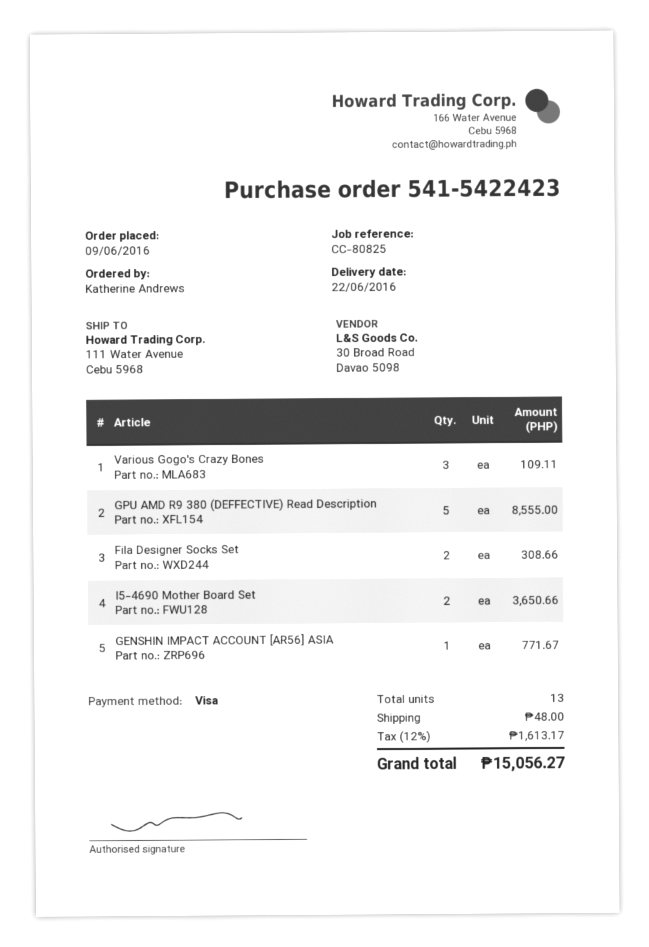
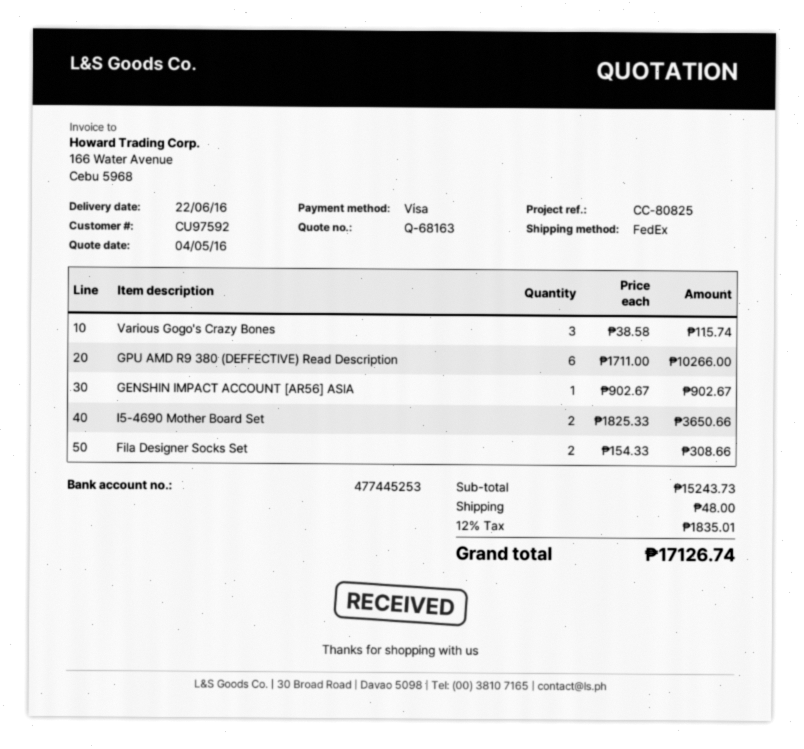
Various Gogo's Crazy Bones: 3 for 109.11 -> 3 for 115.74
GPU AMD R9 380 (DEFFECTIVE) Read Description: 5 for 8555.00 -> 6 for 10266.00
GENSHIN IMPACT ACCOUNT [AR56] ASIA: 1 for 771.67 -> 1 for 902.67
tax: 12% = 1613.17 -> 12% = 1835.01
total: 15056.27 -> 17126.74

